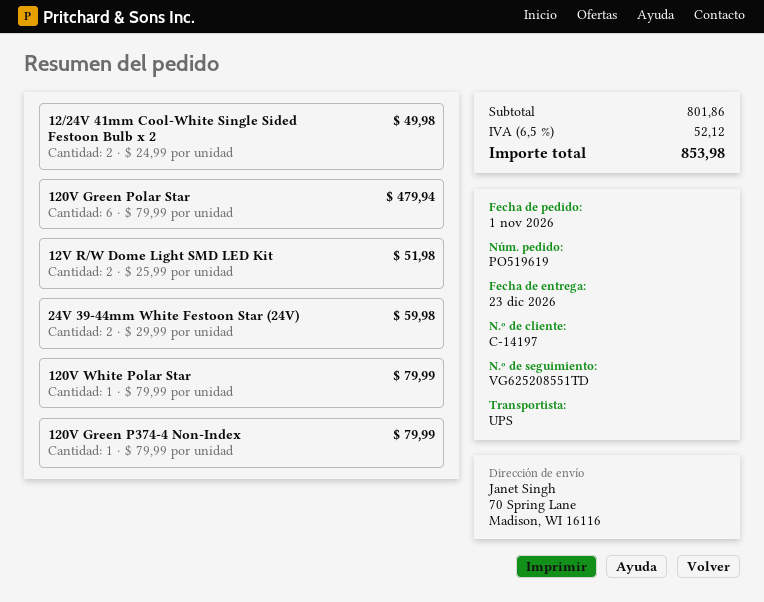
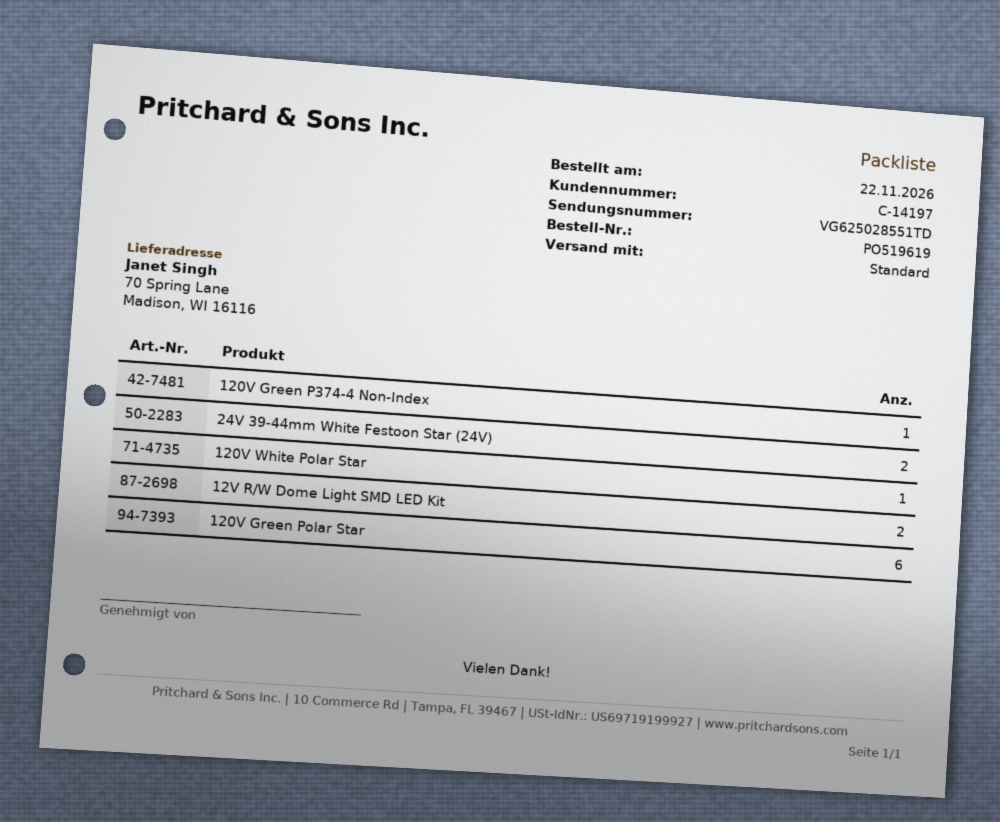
order date: 2026-11-01 -> 2026-11-22
shipping method: UPS -> standard
tracking number: VG625208551TD -> VG625028551TD
12/24V 41mm Cool-White Single Sided Festoon Bulb x 2: 2 -> none

